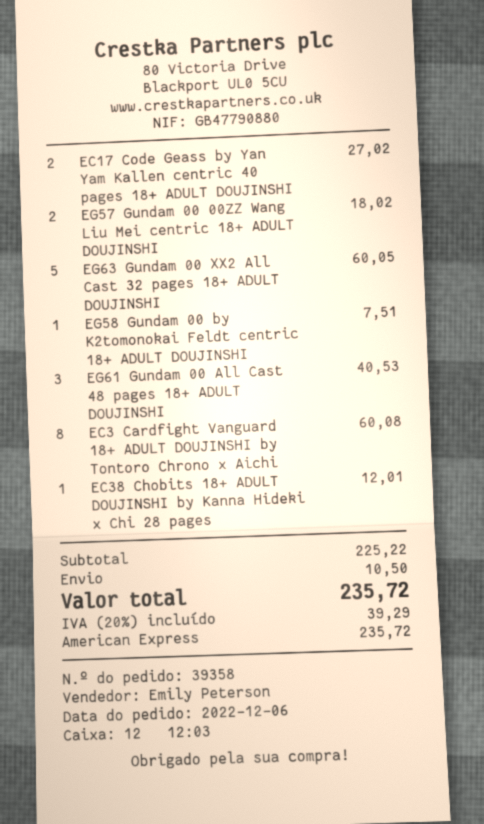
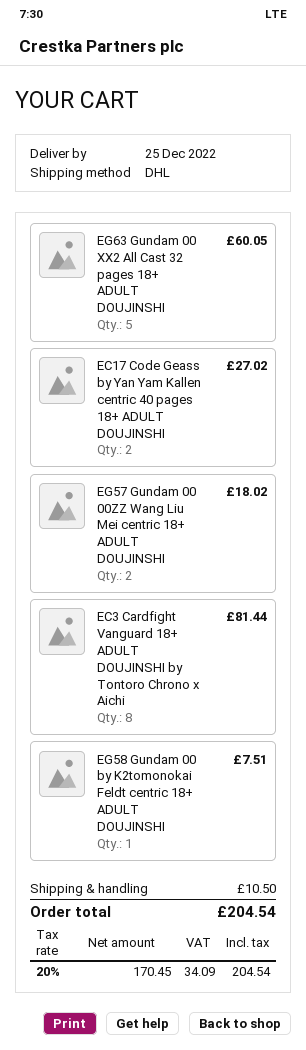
EG61 Gundam 00 All Cast 48 pages 18+ ADULT DOUJINSHI: 3 for 40.53 -> none
EC3 Cardfight Vanguard 18+ ADULT DOUJINSHI by Tontoro Chrono x Aichi: 8 for 60.08 -> 8 for 81.44
EC38 Chobits 18+ ADULT DOUJINSHI by Kanna Hideki x Chi 28 pages: 1 for 12.01 -> none
tax: 20% = 39.29 -> 20% = 34.09
total: 235.72 -> 204.54

